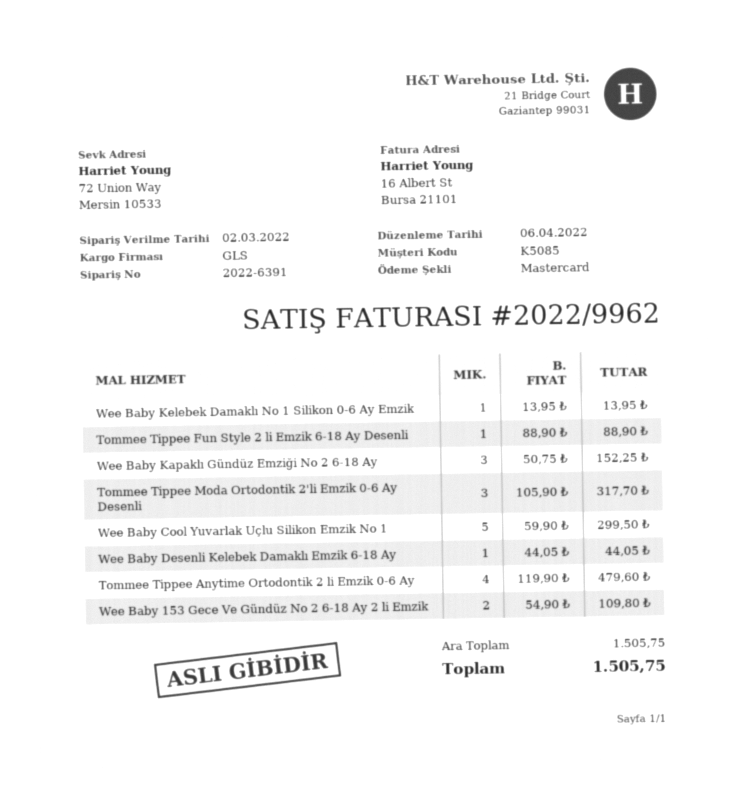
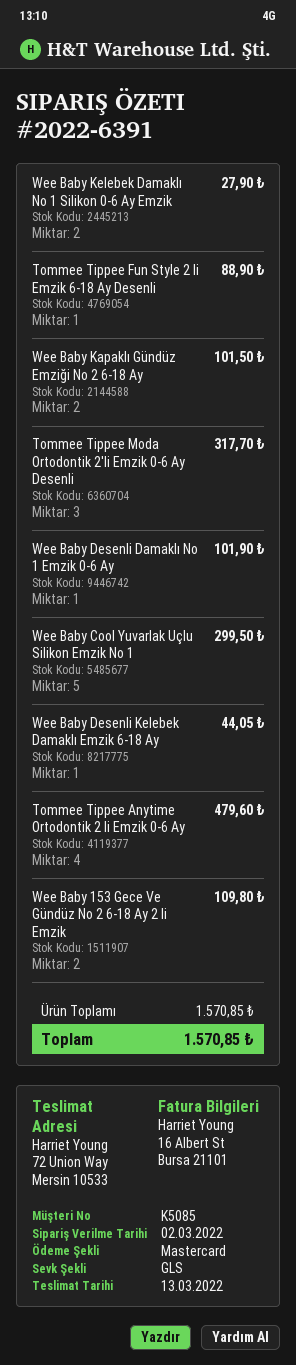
Wee Baby Kelebek Damaklı No 1 Silikon 0-6 Ay Emzik: 1 for 13.95 -> 2 for 27.90
Wee Baby Kapaklı Gündüz Emziği No 2 6-18 Ay: 3 for 152.25 -> 2 for 101.50
Wee Baby Desenli Damaklı No 1 Emzik 0-6 Ay: none -> 1 for 101.90
subtotal: 1505.75 -> 1570.85
total: 1505.75 -> 1570.85

